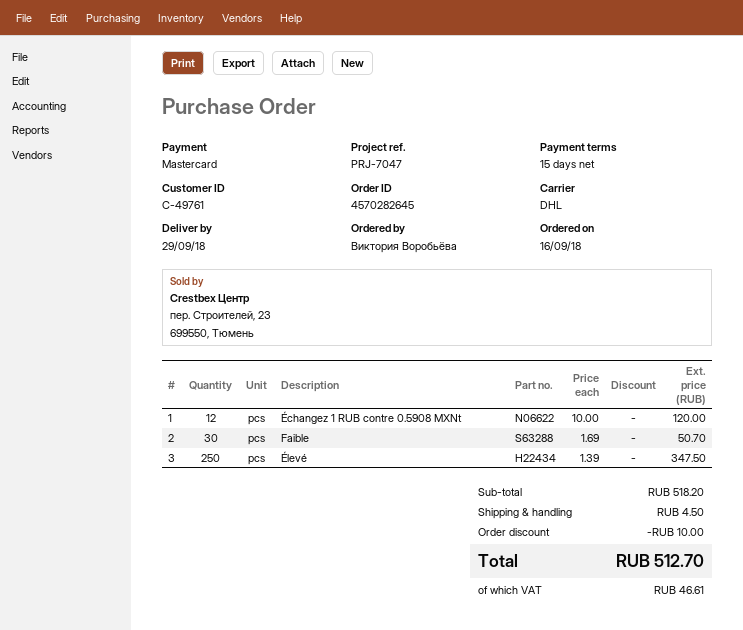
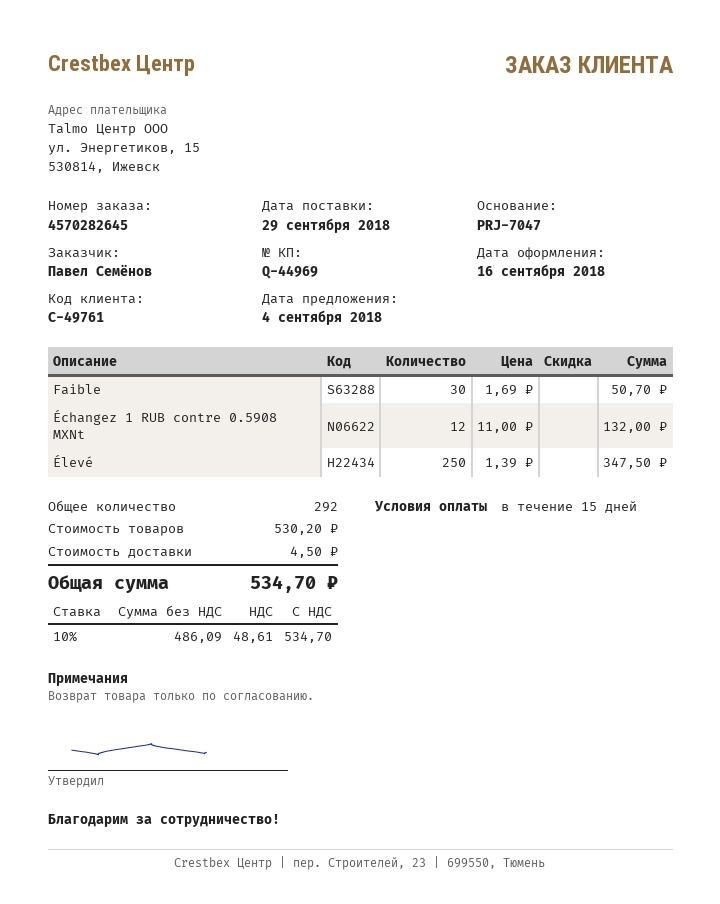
ordered by: Виктория Воробьёва -> Павел Семёнов
Échangez 1 RUB contre 0.5908 MXNt: 12 x 10.00 = 120.00 -> 12 x 11.00 = 132.00
subtotal: 518.20 -> 530.20
discount: 10.00 -> none
tax: 46.61 -> 48.61
total: 512.70 -> 534.70

